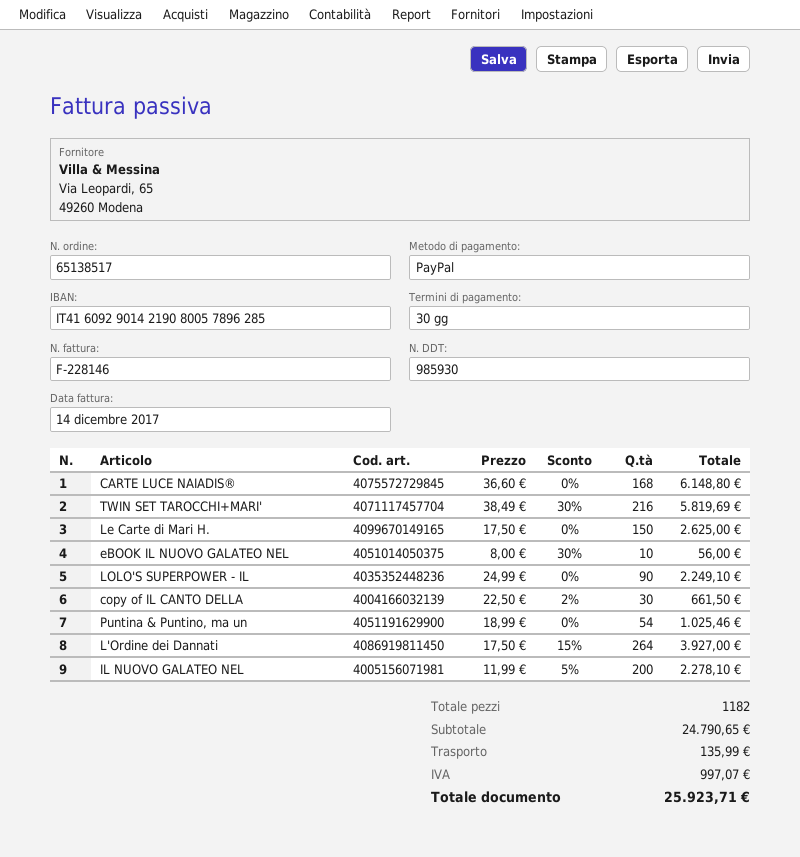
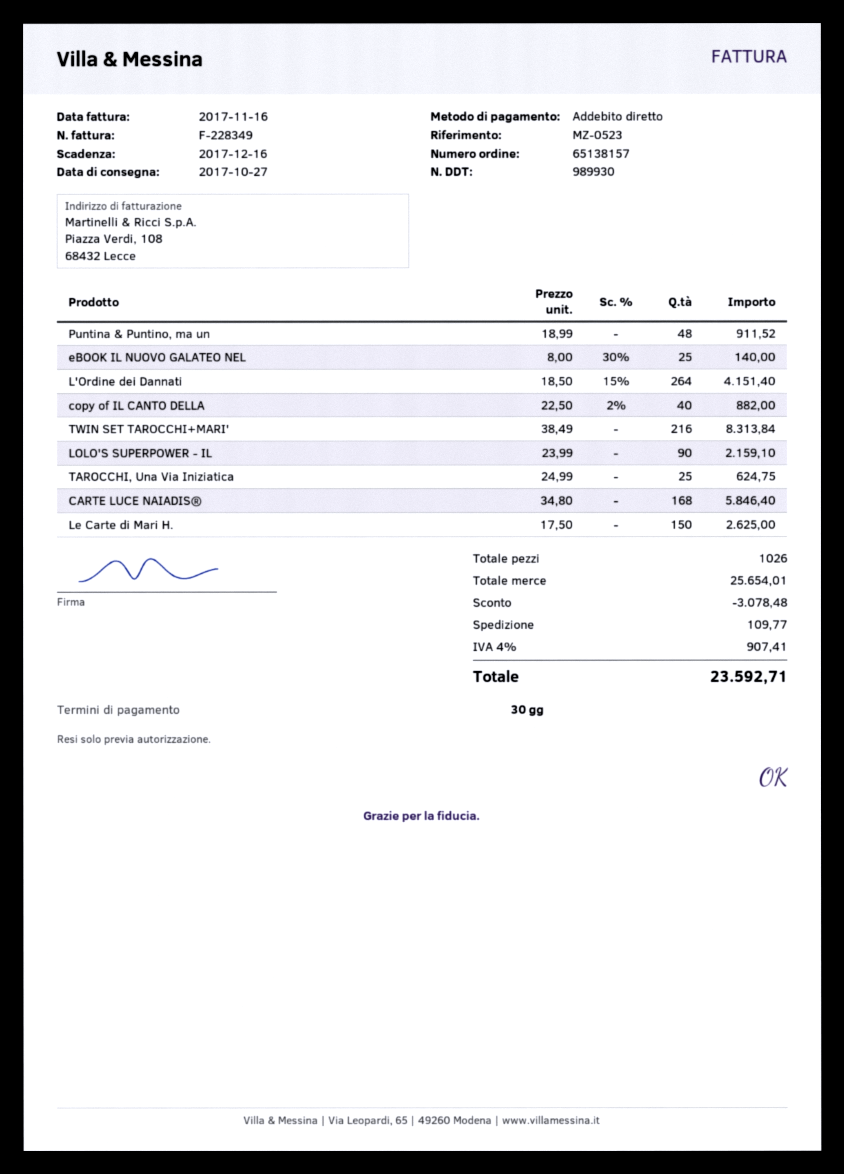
order number: 65138517 -> 65138157
delivery note number: 985930 -> 989930
invoice number: F-228146 -> F-228349
invoice date: 2017-12-14 -> 2017-11-16
payment method: PayPal -> direct debit
CARTE LUCE NAIADIS®: 168 x 36.60 = 6148.80 -> 168 x 34.80 = 5846.40
TWIN SET TAROCCHI+MARI': 216 x 38.49 - 30% = 5819.69 -> 216 x 38.49 = 8313.84
eBOOK IL NUOVO GALATEO NEL: 10 x 8.00 - 30% = 56.00 -> 25 x 8.00 - 30% = 140.00
LOLO'S SUPERPOWER - IL: 90 x 24.99 = 2249.10 -> 90 x 23.99 = 2159.10
copy of IL CANTO DELLA: 30 x 22.50 - 2% = 661.50 -> 40 x 22.50 - 2% = 882.00
Puntina & Puntino, ma un: 54 x 18.99 = 1025.46 -> 48 x 18.99 = 911.52
L'Ordine dei Dannati: 264 x 17.50 - 15% = 3927.00 -> 264 x 18.50 - 15% = 4151.40
IL NUOVO GALATEO NEL: 200 x 11.99 - 5% = 2278.10 -> none
TAROCCHI, Una Via Iniziatica: none -> 25 x 24.99 = 624.75
total quantity: 1182 -> 1026
subtotal: 24790.65 -> 25654.01
discount: none -> 3078.48
shipping: 135.99 -> 109.77
tax: 997.07 -> 907.41
total: 25923.71 -> 23592.71

